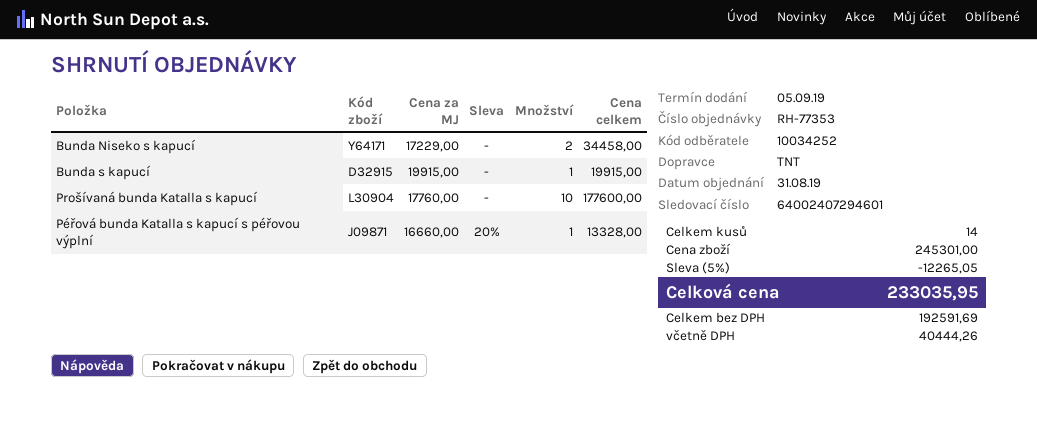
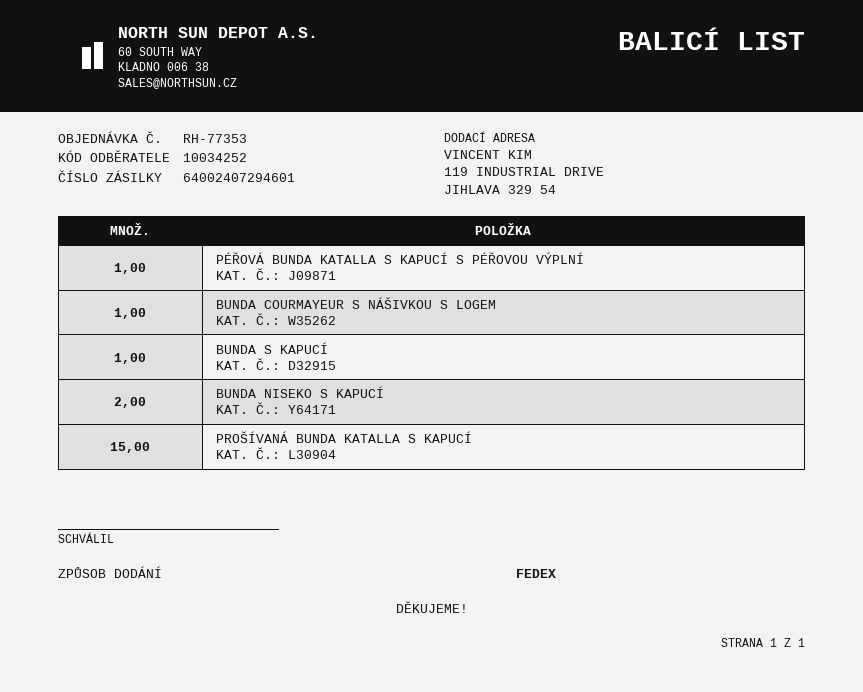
shipping method: TNT -> FedEx
Prošívaná bunda Katalla s kapucí: 10 -> 15
BUNDA COURMAYEUR S NÁŠIVKOU S LOGEM: none -> 1

